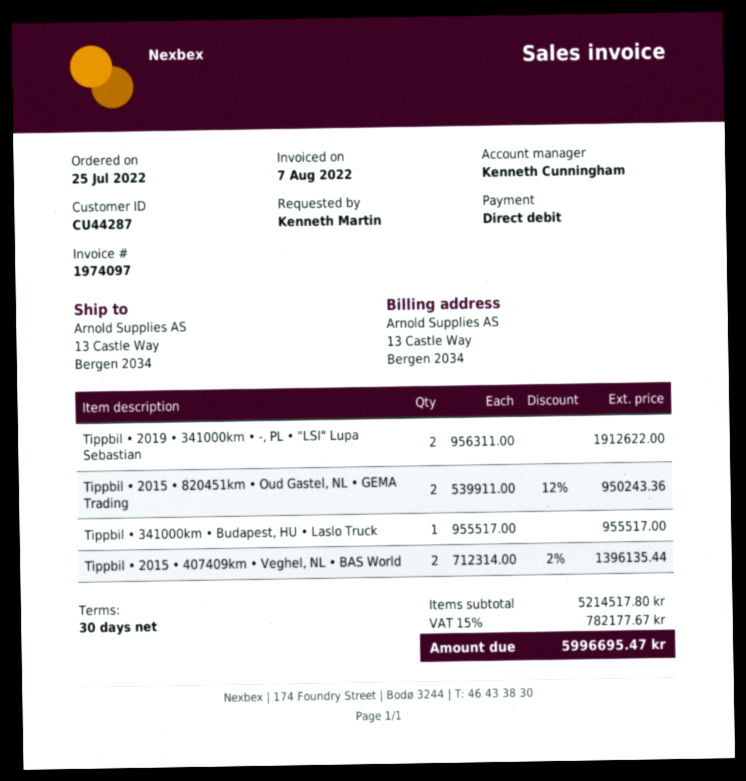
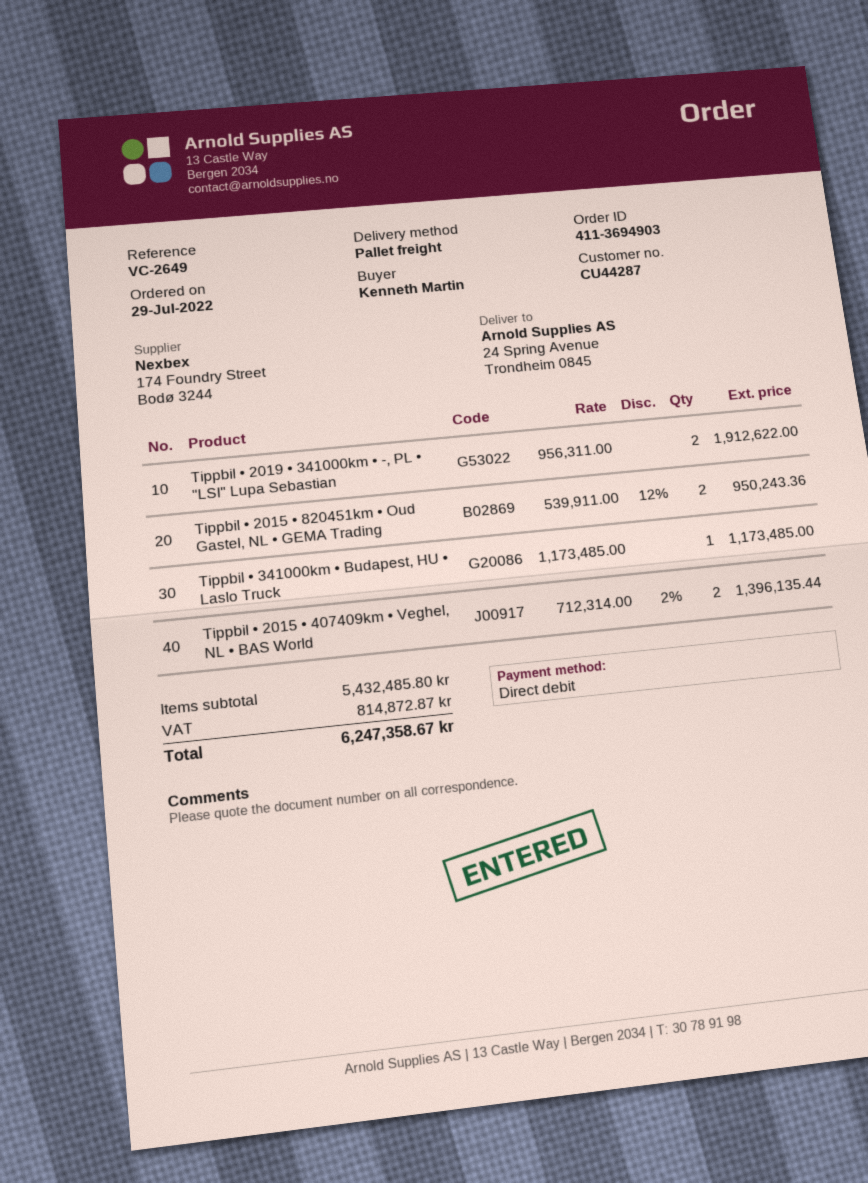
order date: 2022-07-25 -> 2022-07-29
ship to: 13 Castle Way, Bergen 2034 -> 24 Spring Avenue, Trondheim 0845
Tippbil • 341000km • Budapest, HU • Laslo Truck: 1 x 955517.00 = 955517.00 -> 1 x 1173485.00 = 1173485.00
subtotal: 5214517.80 -> 5432485.80
tax: 782177.67 -> 814872.87
total: 5996695.47 -> 6247358.67

